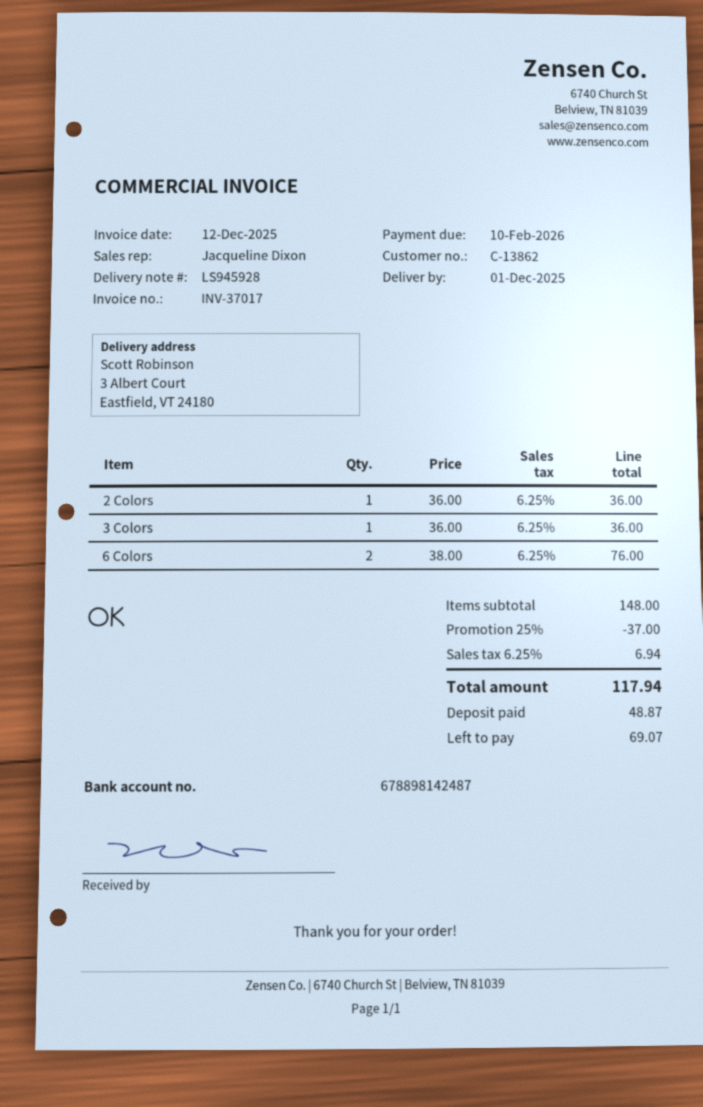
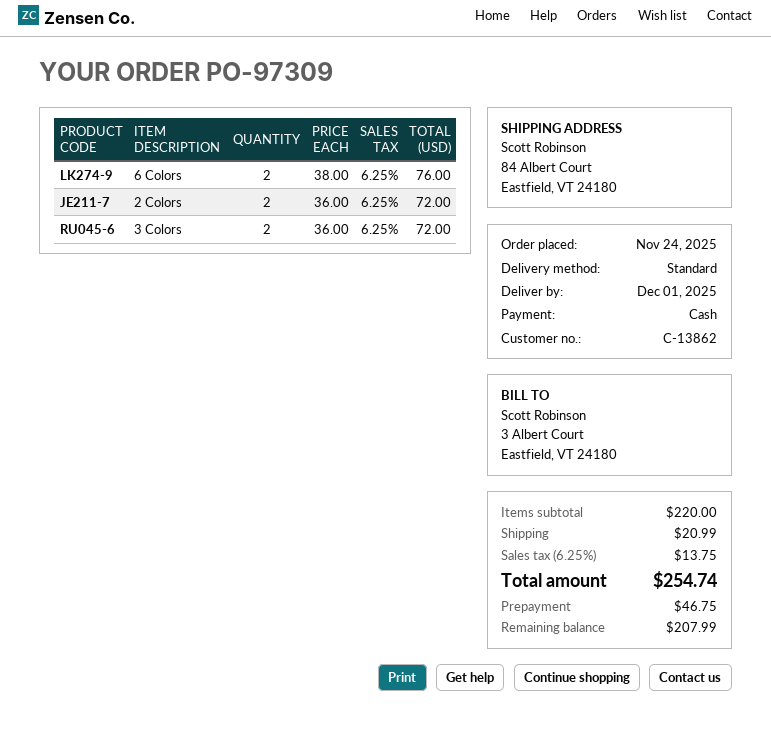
ship to: 3 Albert Court, Eastfield, VT 24180 -> 84 Albert Court, Eastfield, VT 24180
2 Colors: 1 x 36.00 = 36.00 -> 2 x 36.00 = 72.00
3 Colors: 1 x 36.00 = 36.00 -> 2 x 36.00 = 72.00
subtotal: 148.00 -> 220.00
discount: 25% = 37.00 -> none
shipping: none -> 20.99
tax: 6.25% = 6.94 -> 6.25% = 13.75
total: 117.94 -> 254.74
deposit: 48.87 -> 46.75
balance: 69.07 -> 207.99

